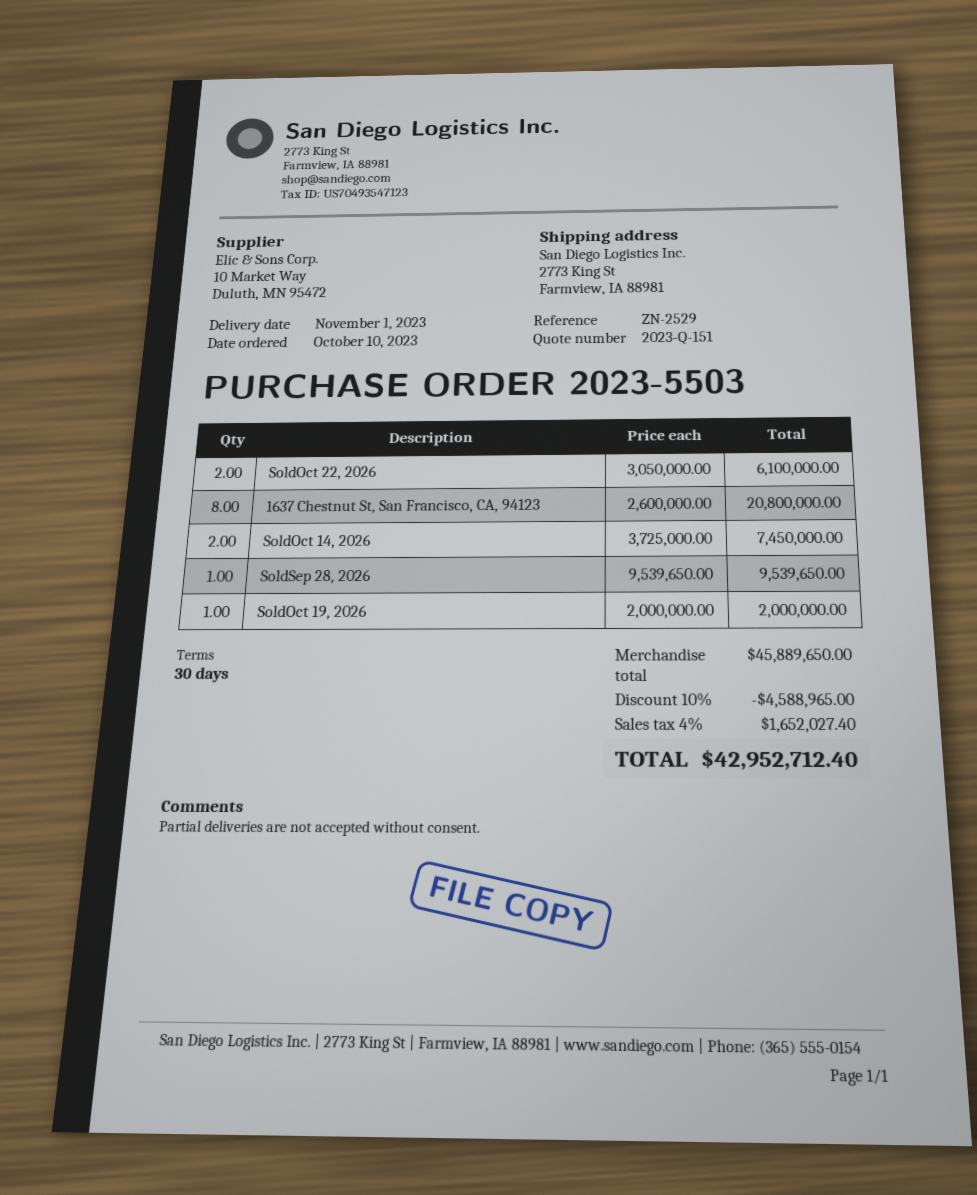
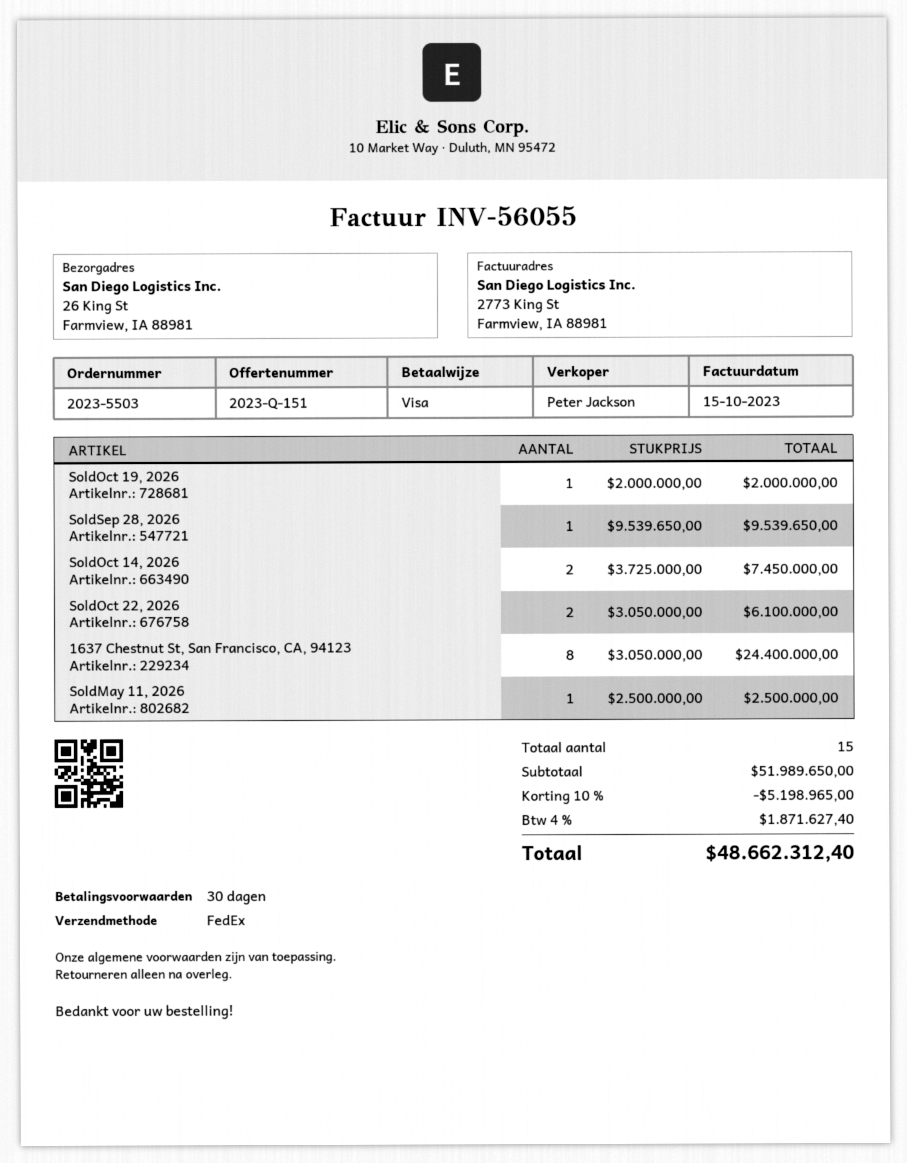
ship to: 2773 King St, Farmview, IA 88981 -> 26 King St, Farmview, IA 88981
1637 Chestnut St, San Francisco, CA, 94123: 8 x 2600000.00 = 20800000.00 -> 8 x 3050000.00 = 24400000.00
SoldMay 11, 2026: none -> 1 x 2500000.00 = 2500000.00
subtotal: 45889650.00 -> 51989650.00
discount: 10% = 4588965.00 -> 10% = 5198965.00
tax: 4% = 1652027.40 -> 4% = 1871627.40
total: 42952712.40 -> 48662312.40

